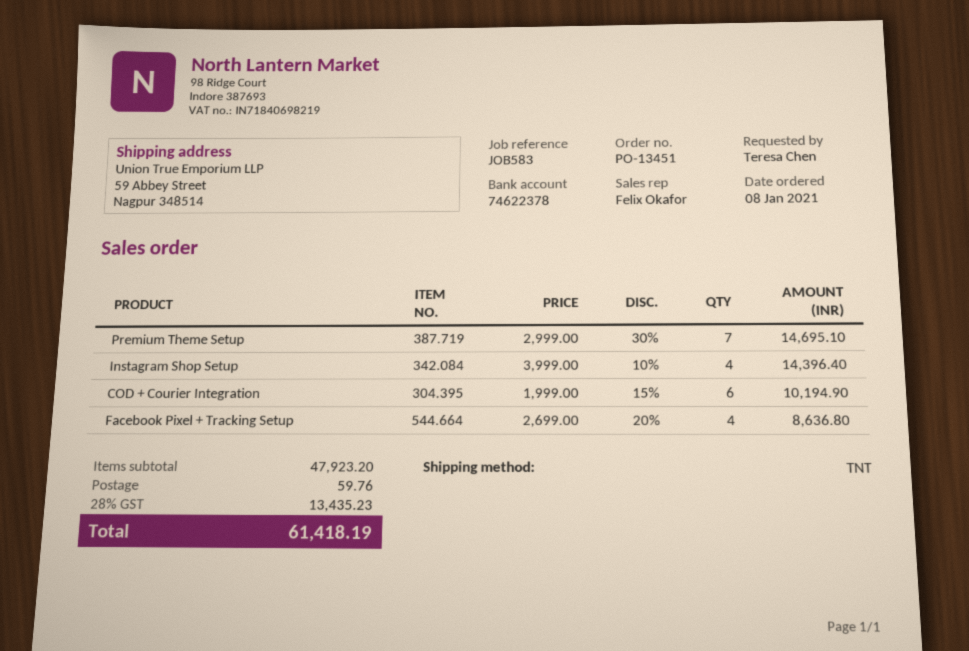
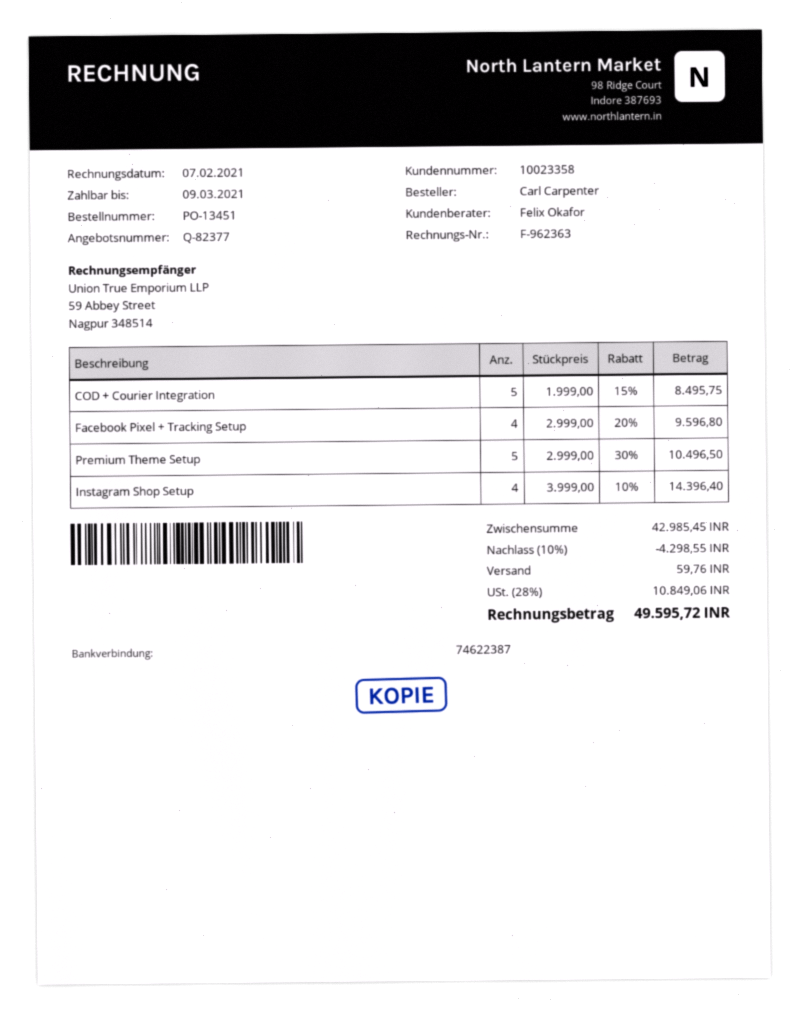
ordered by: Teresa Chen -> Carl Carpenter
bank account: 74622378 -> 74622387
Premium Theme Setup: 7 x 2999.00 - 30% = 14695.10 -> 5 x 2999.00 - 30% = 10496.50
COD + Courier Integration: 6 x 1999.00 - 15% = 10194.90 -> 5 x 1999.00 - 15% = 8495.75
Facebook Pixel + Tracking Setup: 4 x 2699.00 - 20% = 8636.80 -> 4 x 2999.00 - 20% = 9596.80
subtotal: 47923.20 -> 42985.45
discount: none -> 10% = 4298.55
tax: 28% = 13435.23 -> 28% = 10849.06
total: 61418.19 -> 49595.72

